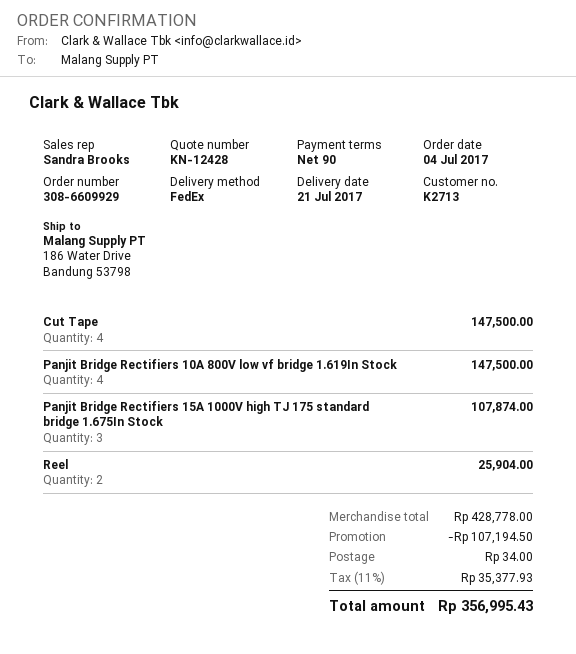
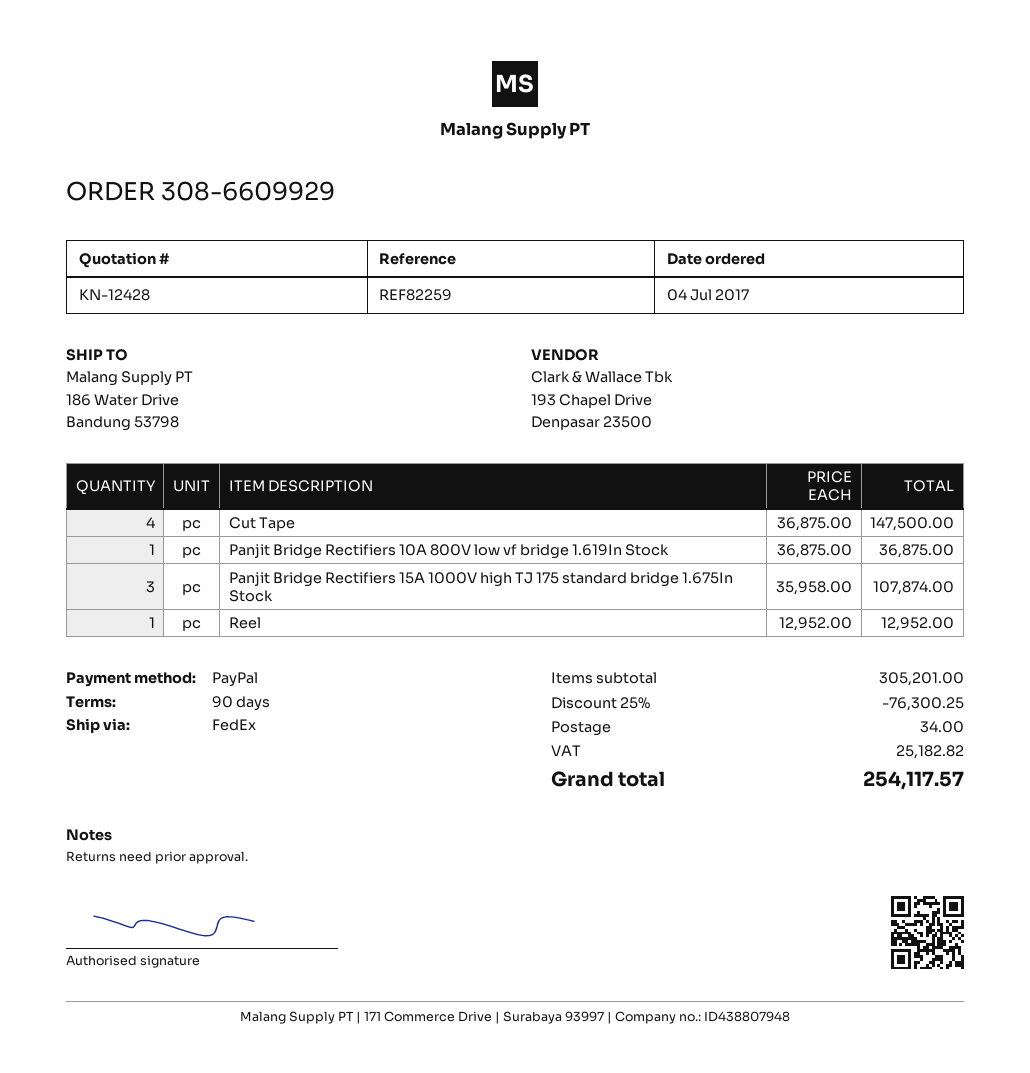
Panjit Bridge Rectifiers 10A 800V low vf bridge 1.619In Stock: 4 for 147500.00 -> 1 for 36875.00
Reel: 2 for 25904.00 -> 1 for 12952.00
subtotal: 428778.00 -> 305201.00
discount: 107194.50 -> 76300.25
tax: 35377.93 -> 25182.82
total: 356995.43 -> 254117.57

